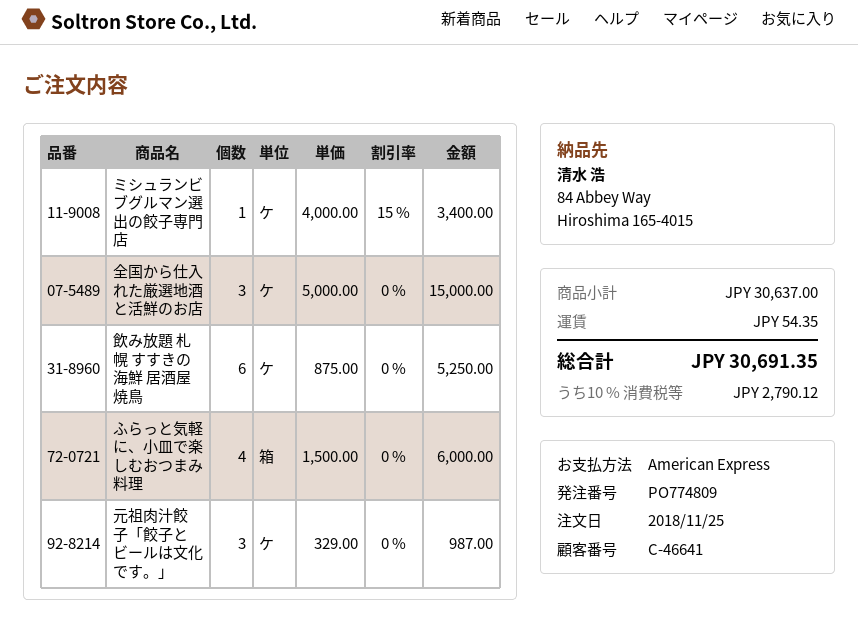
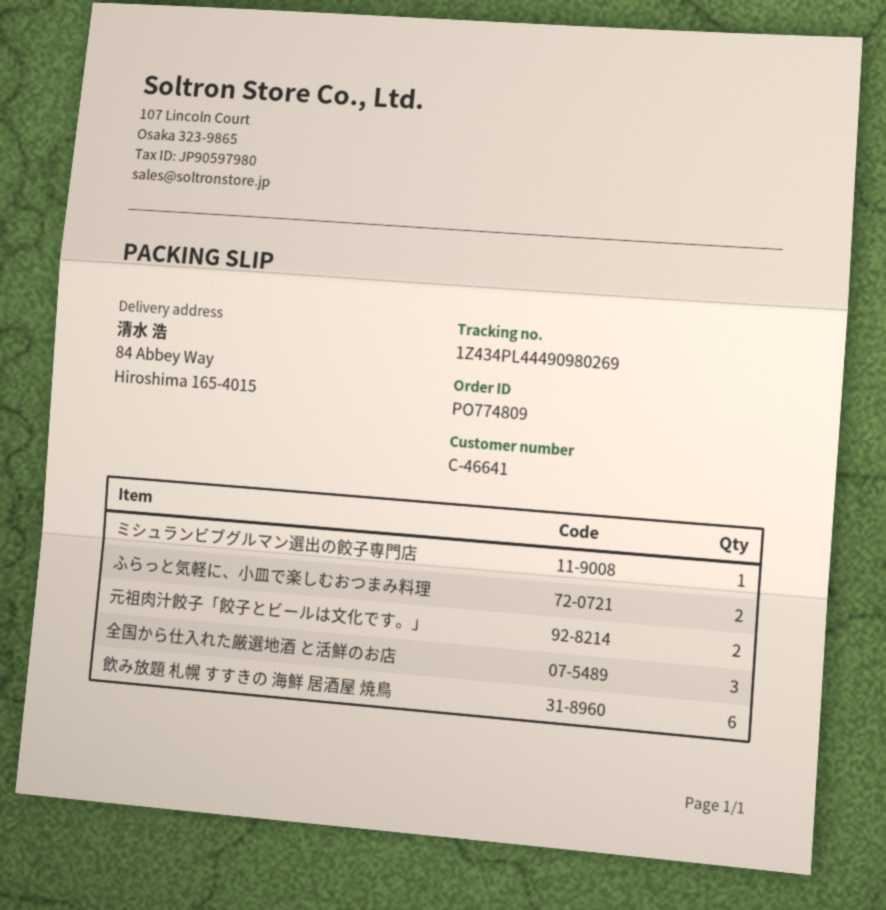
ふらっと気軽に、小皿で楽しむおつまみ料理: 4 -> 2
元祖肉汁餃子「餃子とビールは文化です。」: 3 -> 2

